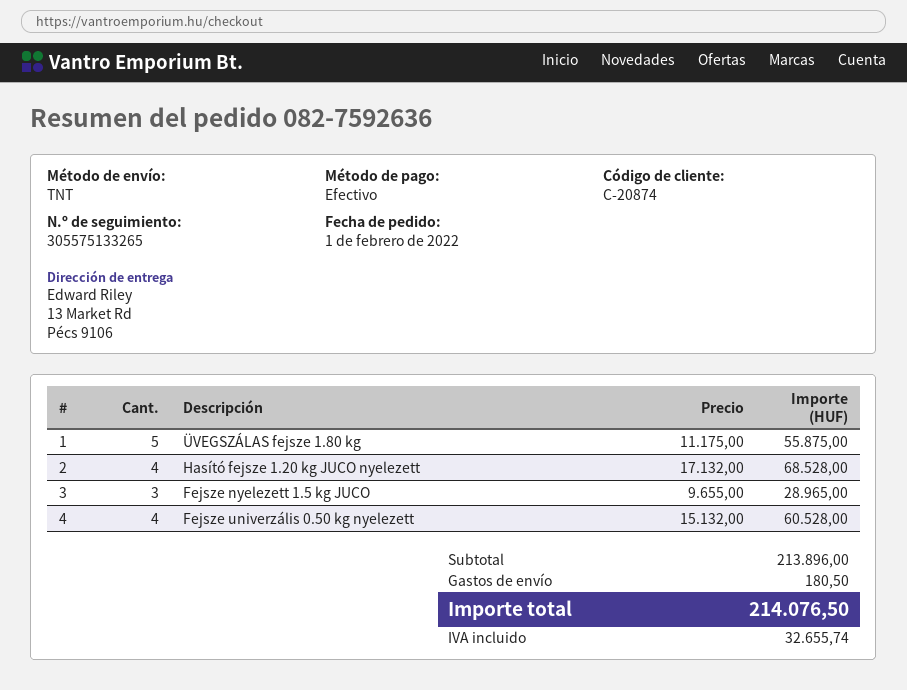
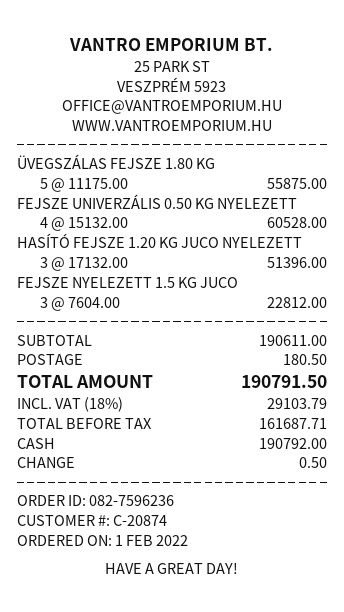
order number: 082-7592636 -> 082-7596236
Hasító fejsze 1.20 kg JUCO nyelezett: 4 x 17132.00 = 68528.00 -> 3 x 17132.00 = 51396.00
Fejsze nyelezett 1.5 kg JUCO: 3 x 9655.00 = 28965.00 -> 3 x 7604.00 = 22812.00
subtotal: 213896.00 -> 190611.00
tax: 32655.74 -> 29103.79
total: 214076.50 -> 190791.50

